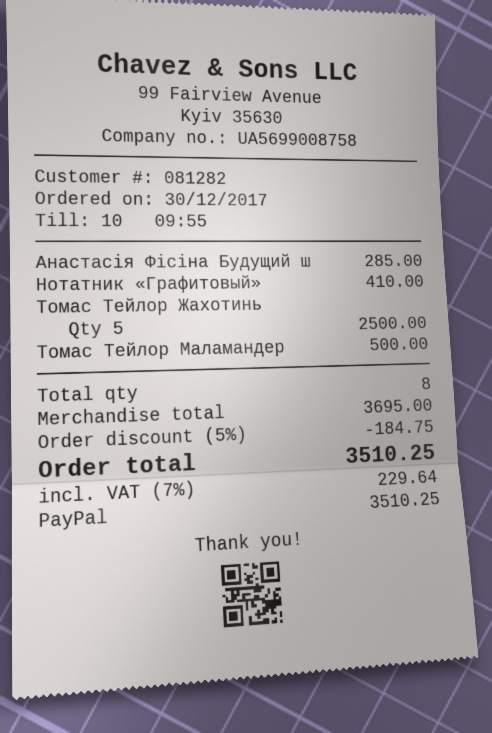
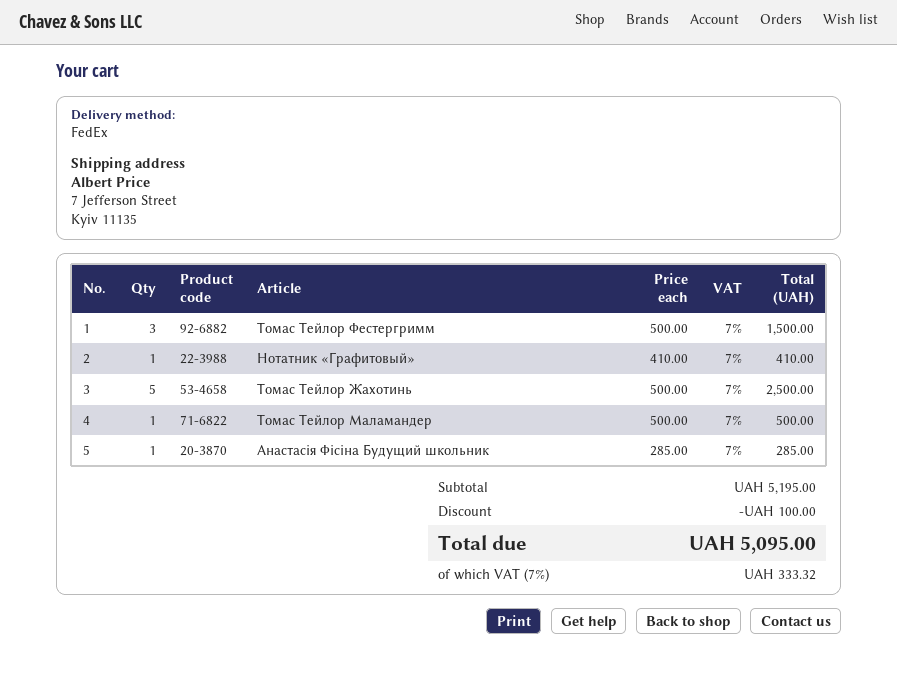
Томас Тейлор Фестергримм: none -> 3 for 1500.00
subtotal: 3695.00 -> 5195.00
discount: 184.75 -> 100.00
tax: 7% = 229.64 -> 7% = 333.32
total: 3510.25 -> 5095.00

